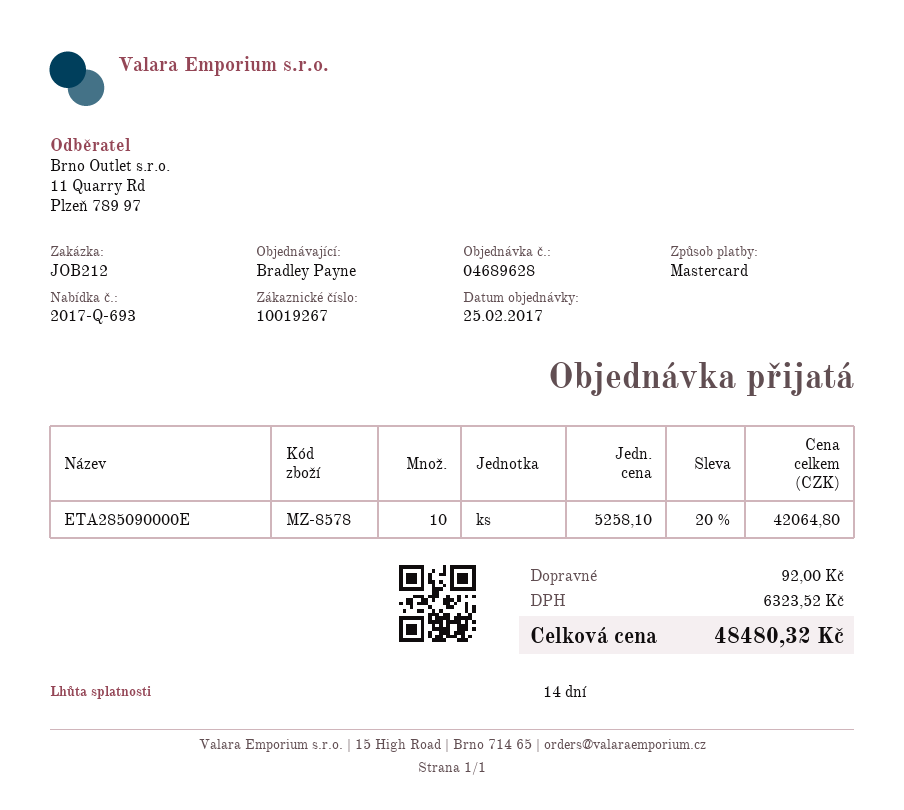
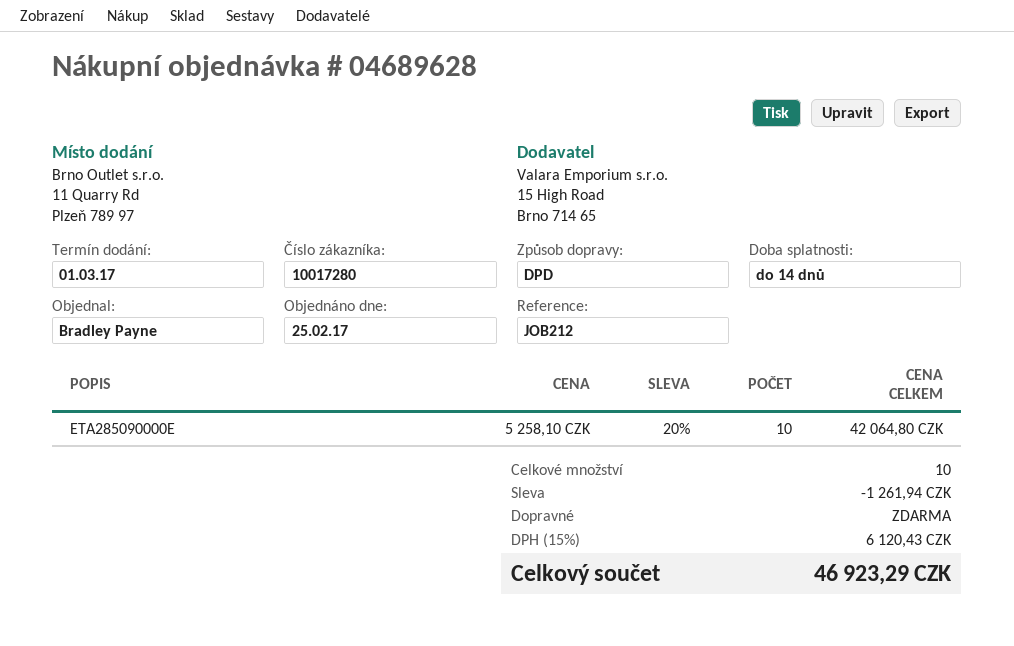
customer number: 10019267 -> 10017280
discount: none -> 1261.94
shipping: 92.00 -> 0.00
tax: 6323.52 -> 6120.43
total: 48480.32 -> 46923.29

